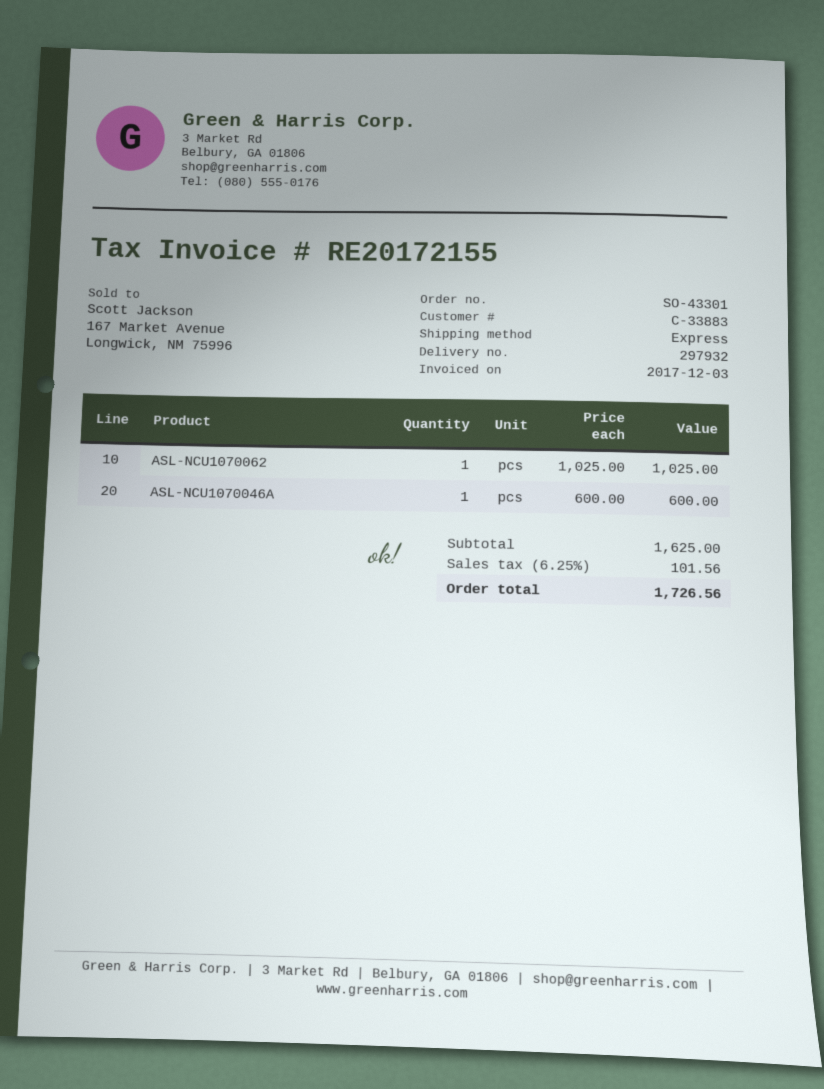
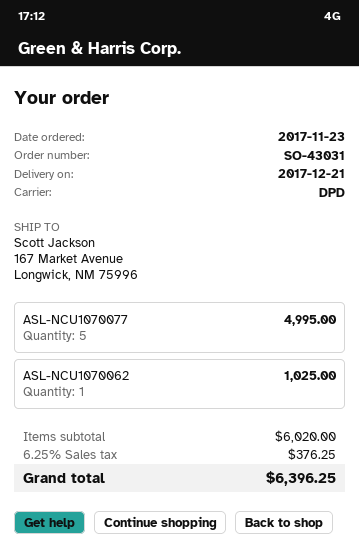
order number: SO-43301 -> SO-43031
shipping method: express -> DPD
ASL-NCU1070046A: 1 for 600.00 -> none
ASL-NCU1070077: none -> 5 for 4995.00
subtotal: 1625.00 -> 6020.00
tax: 6.25% = 101.56 -> 6.25% = 376.25
total: 1726.56 -> 6396.25

